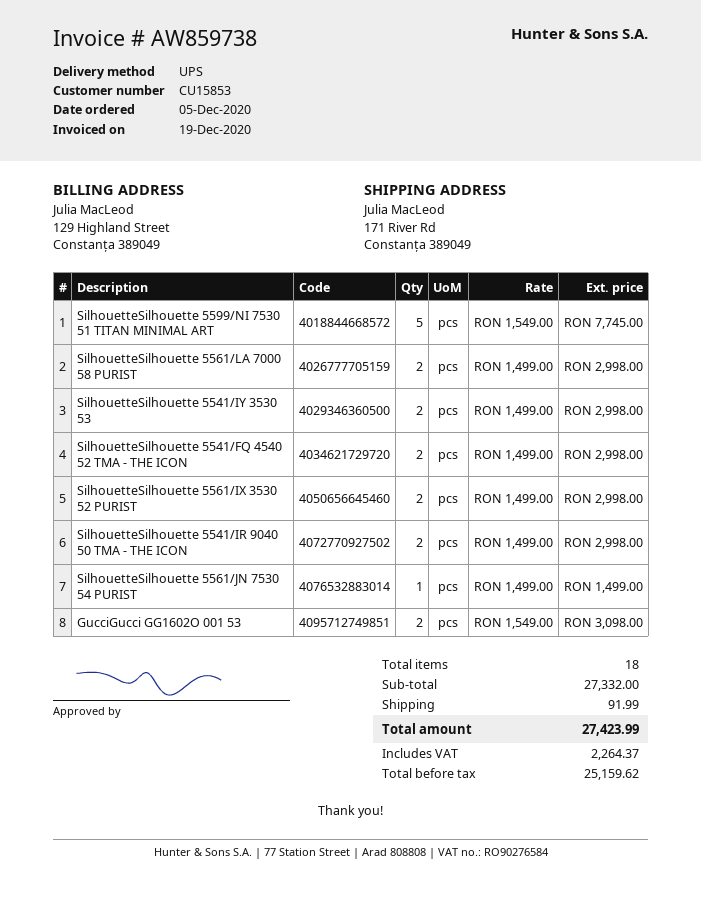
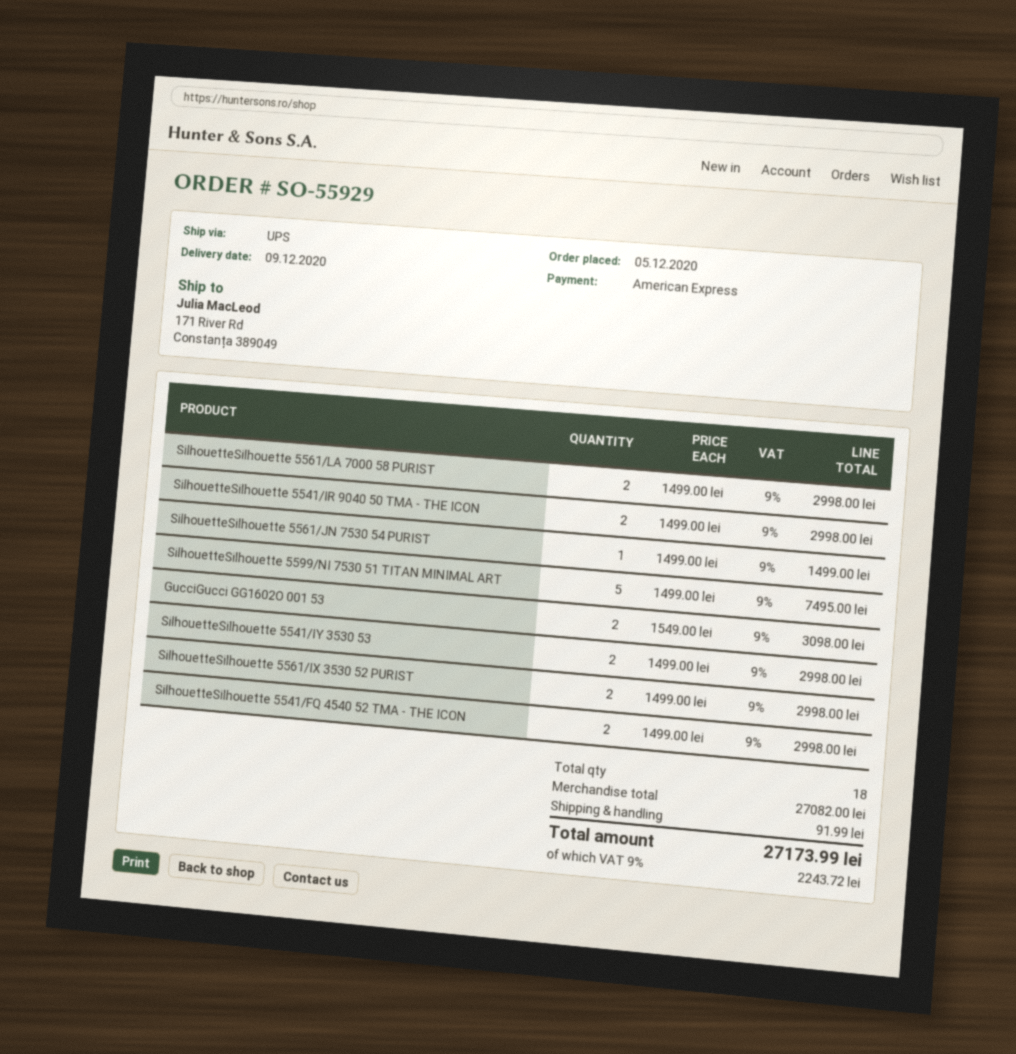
SilhouetteSilhouette 5599/NI 7530 51 TITAN MINIMAL ART: 5 x 1549.00 = 7745.00 -> 5 x 1499.00 = 7495.00
subtotal: 27332.00 -> 27082.00
tax: 2264.37 -> 2243.72
total: 27423.99 -> 27173.99

